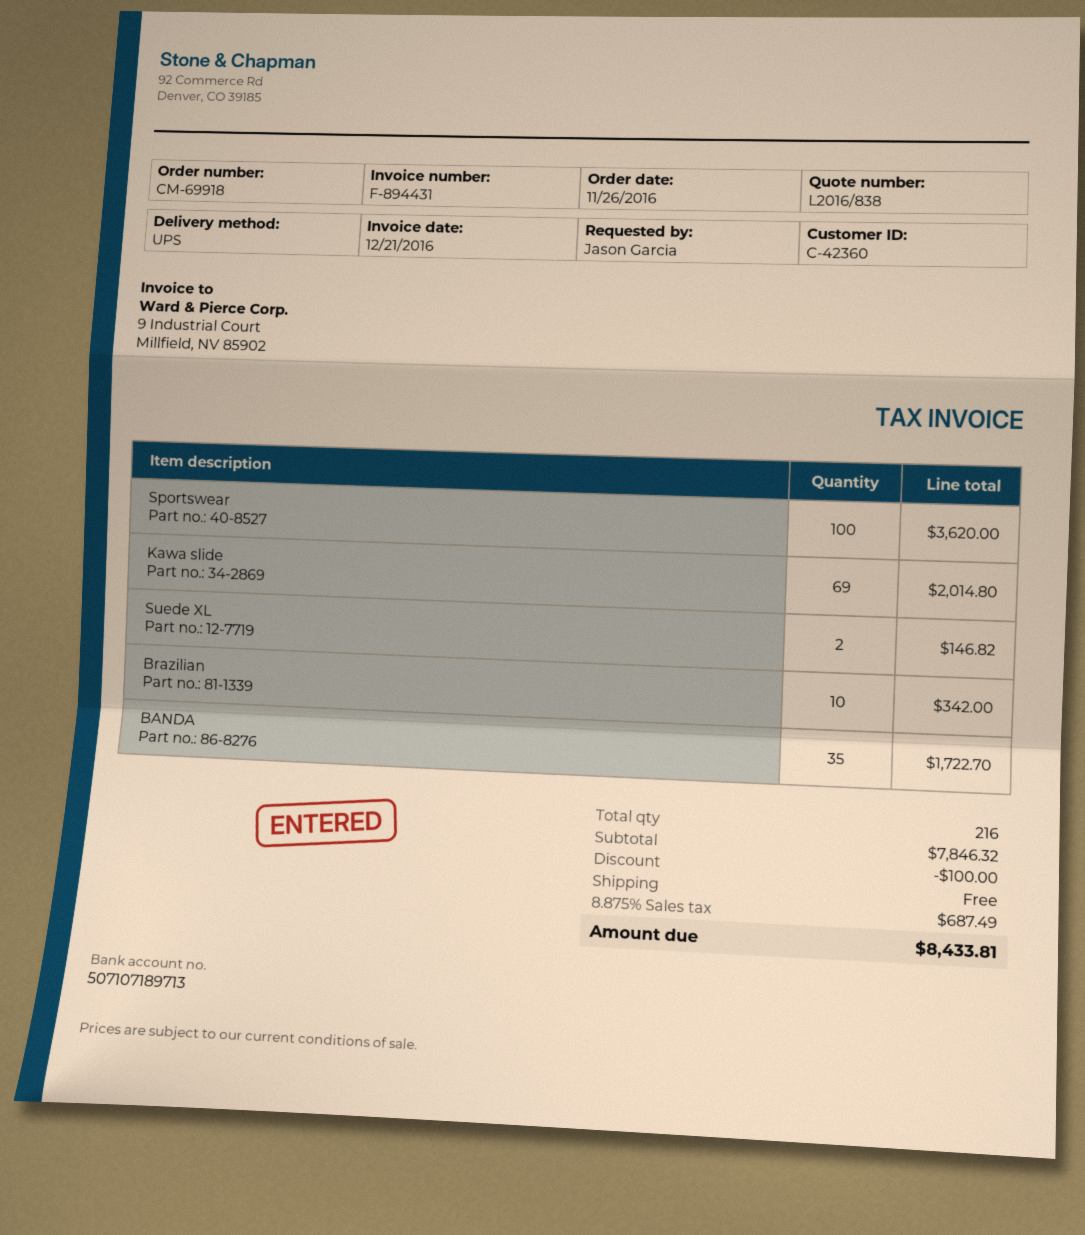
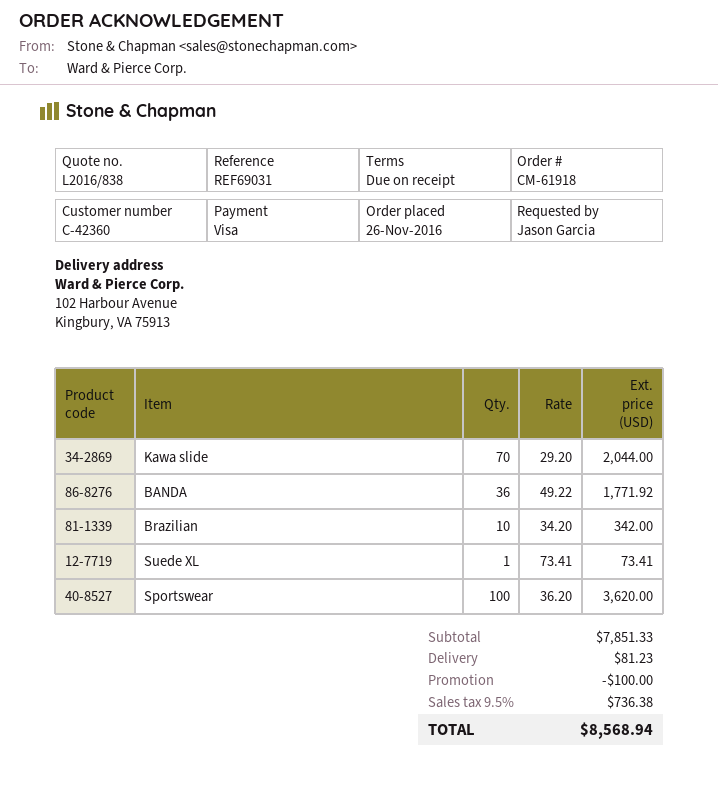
order number: CM-69918 -> CM-61918
Kawa slide: 69 for 2014.80 -> 70 for 2044.00
Suede XL: 2 for 146.82 -> 1 for 73.41
BANDA: 35 for 1722.70 -> 36 for 1771.92
subtotal: 7846.32 -> 7851.33
shipping: 0.00 -> 81.23
tax: 8.875% = 687.49 -> 9.5% = 736.38
total: 8433.81 -> 8568.94

